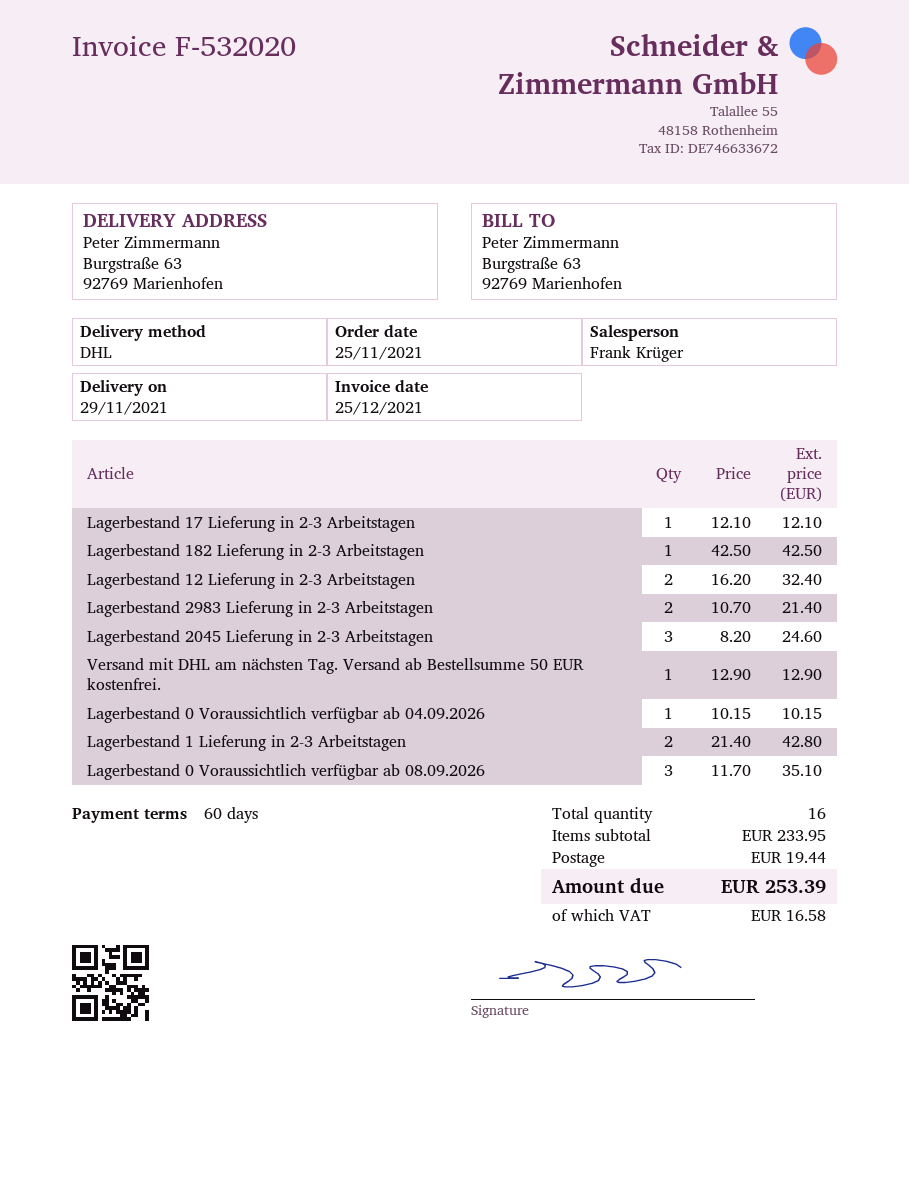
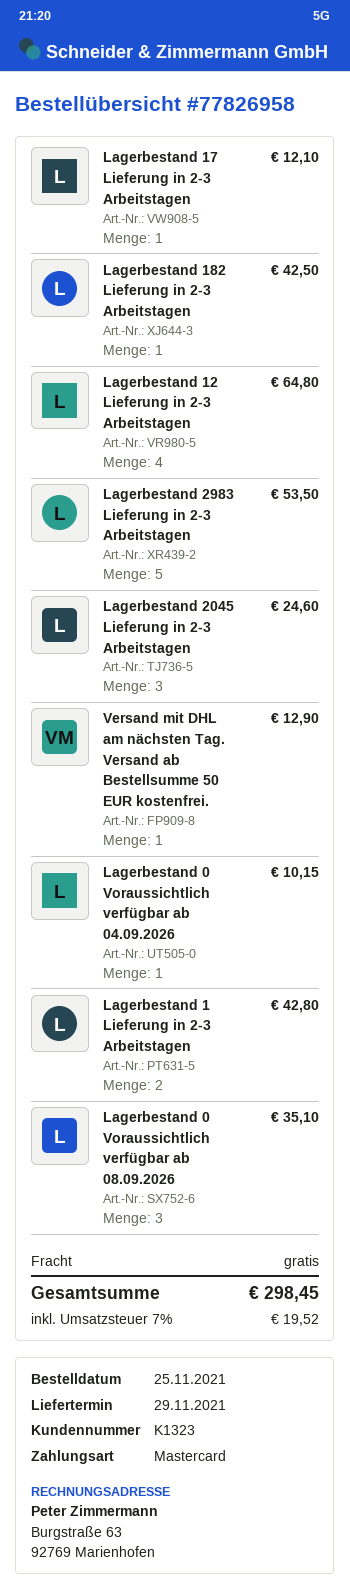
Lagerbestand 12 Lieferung in 2-3 Arbeitstagen: 2 for 32.40 -> 4 for 64.80
Lagerbestand 2983 Lieferung in 2-3 Arbeitstagen: 2 for 21.40 -> 5 for 53.50
shipping: 19.44 -> 0.00
tax: 16.58 -> 19.52
total: 253.39 -> 298.45

